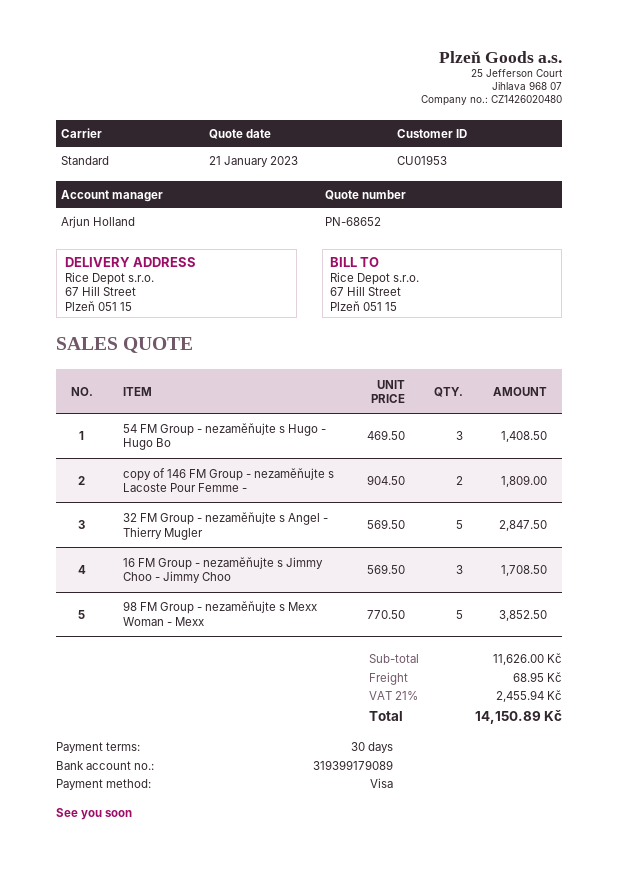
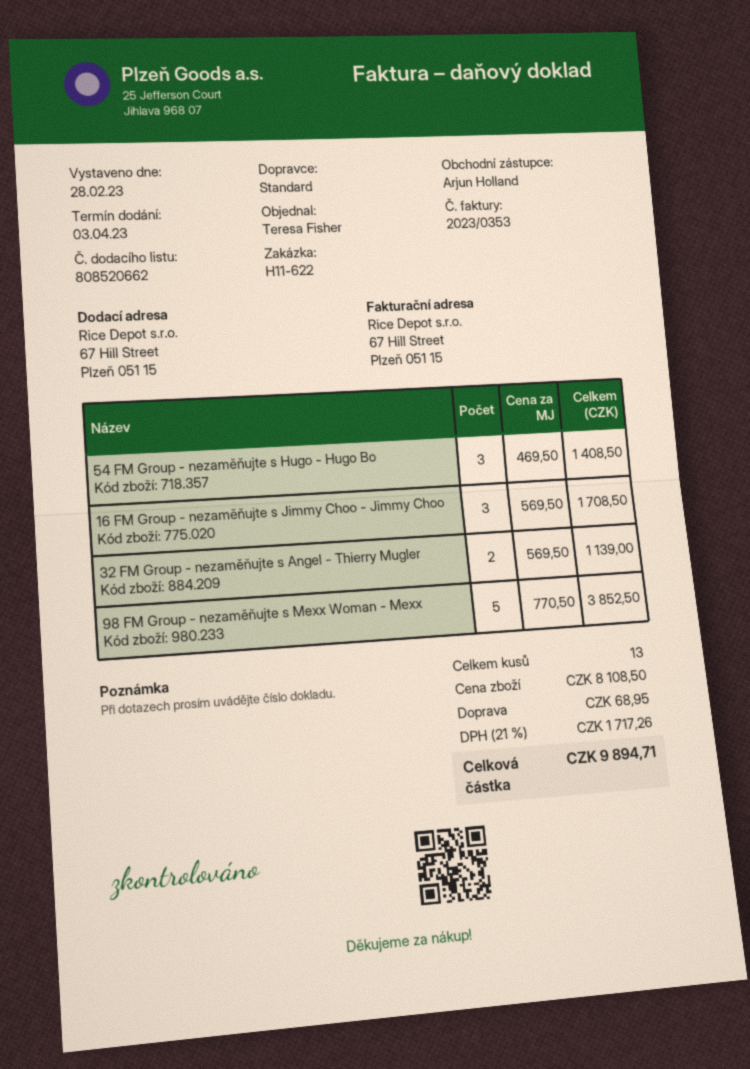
copy of 146 FM Group - nezaměňujte s Lacoste Pour Femme -: 2 x 904.50 = 1809.00 -> none
32 FM Group - nezaměňujte s Angel - Thierry Mugler: 5 x 569.50 = 2847.50 -> 2 x 569.50 = 1139.00
subtotal: 11626.00 -> 8108.50
tax: 21% = 2455.94 -> 21% = 1717.26
total: 14150.89 -> 9894.71

